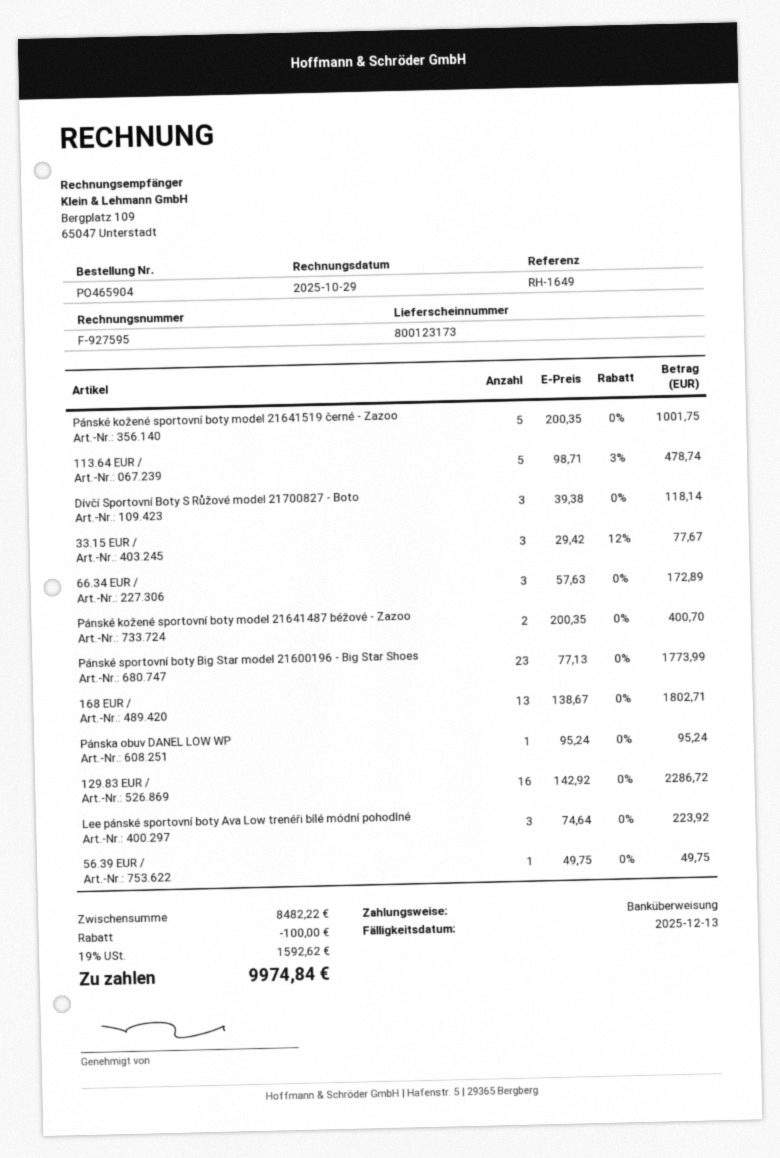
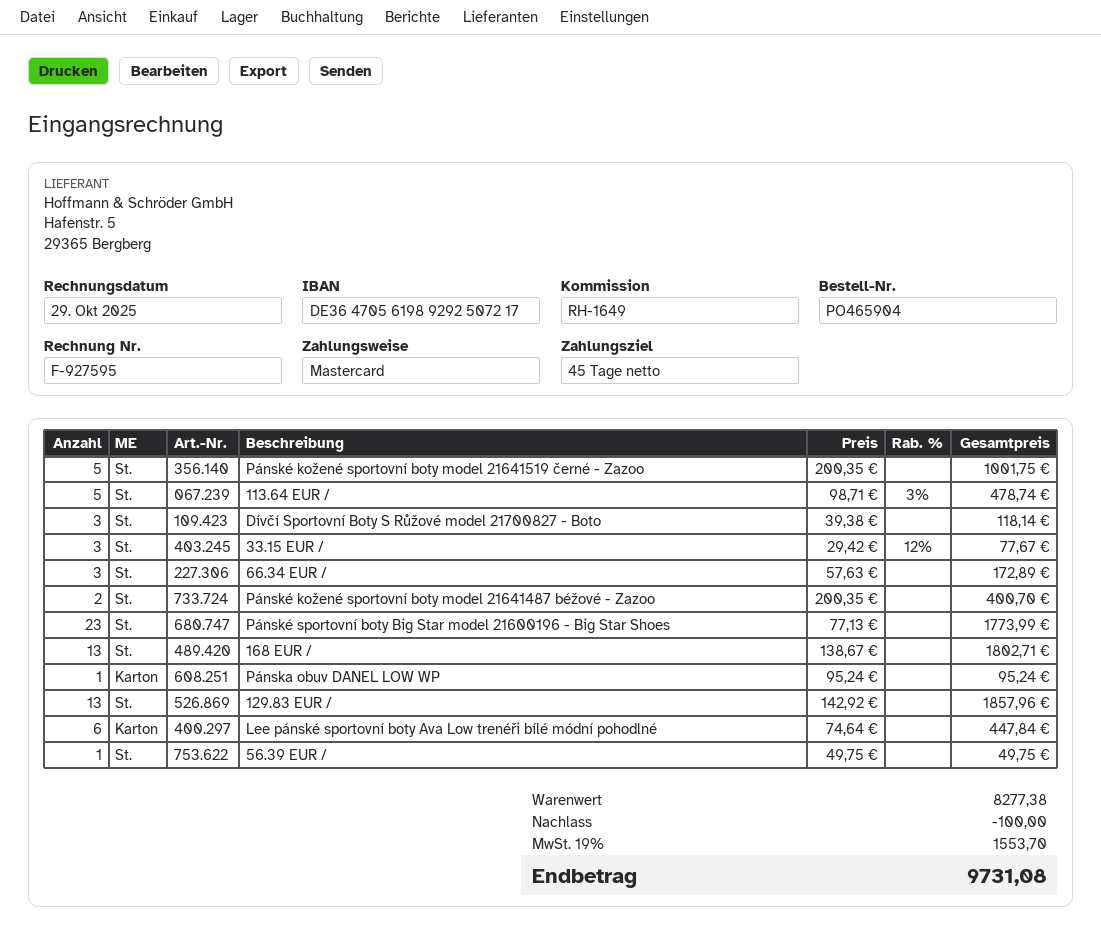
payment method: bank transfer -> Mastercard
129.83 EUR /: 16 x 142.92 = 2286.72 -> 13 x 142.92 = 1857.96
Lee pánské sportovní boty Ava Low trenéři bílé módní pohodlné: 3 x 74.64 = 223.92 -> 6 x 74.64 = 447.84
subtotal: 8482.22 -> 8277.38
tax: 19% = 1592.62 -> 19% = 1553.70
total: 9974.84 -> 9731.08

